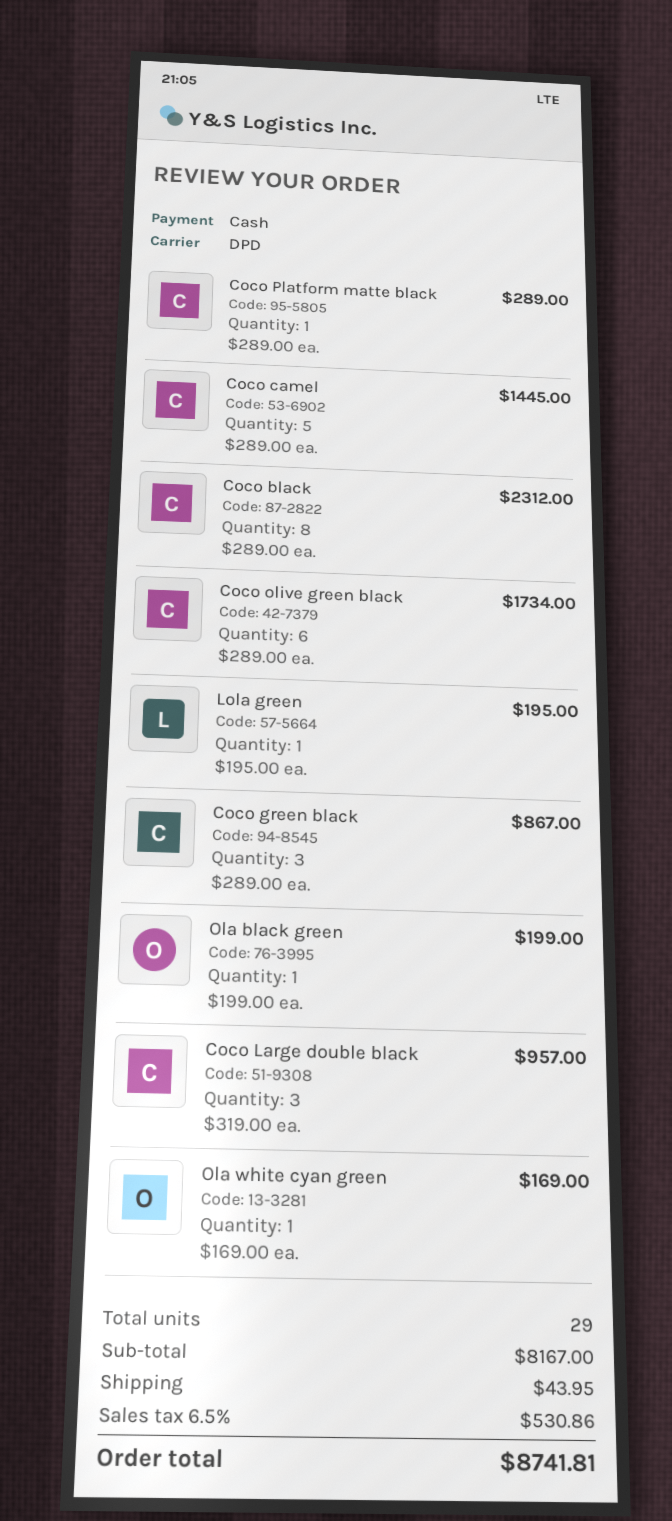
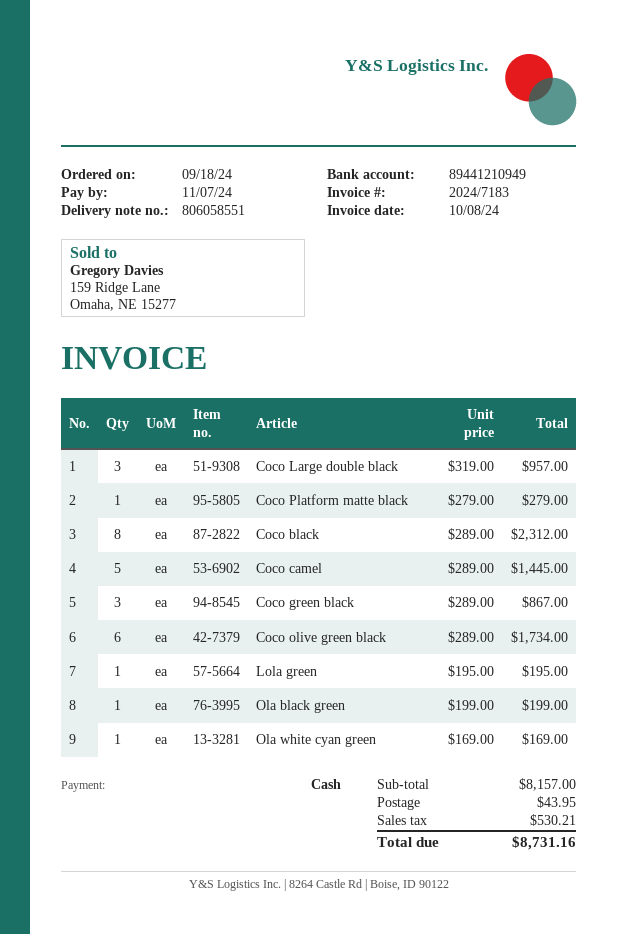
Coco Platform matte black: 1 x 289.00 = 289.00 -> 1 x 279.00 = 279.00
subtotal: 8167.00 -> 8157.00
tax: 530.86 -> 530.21
total: 8741.81 -> 8731.16

